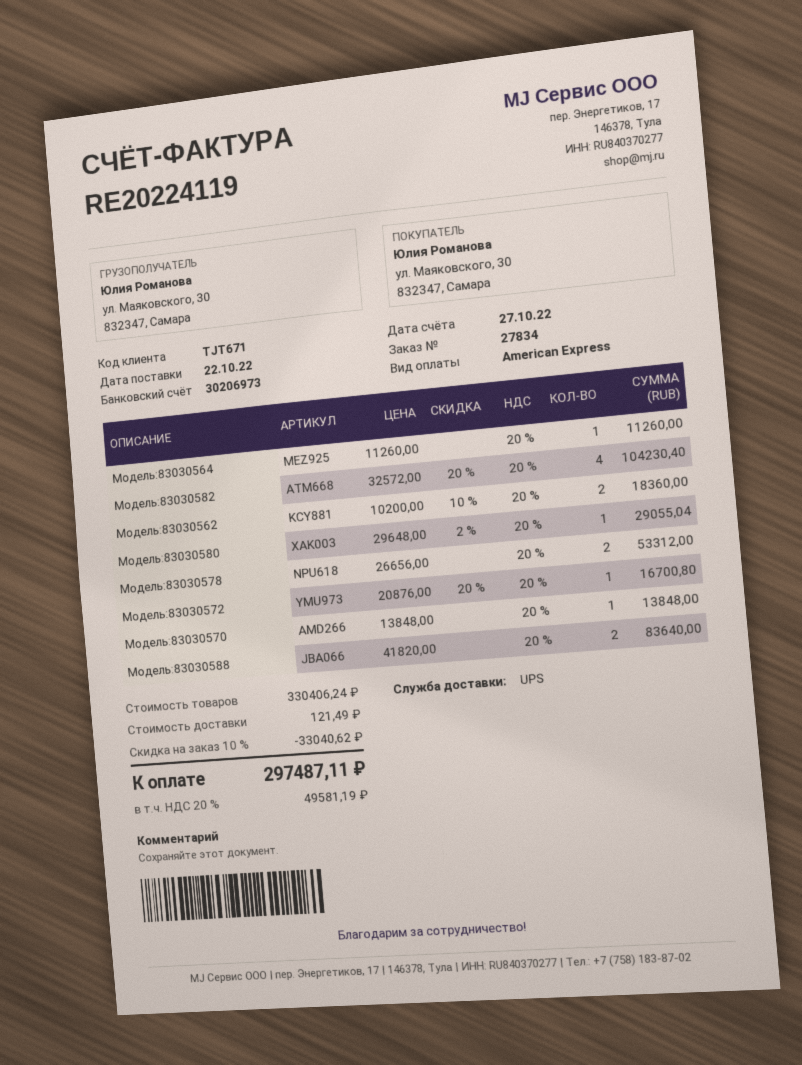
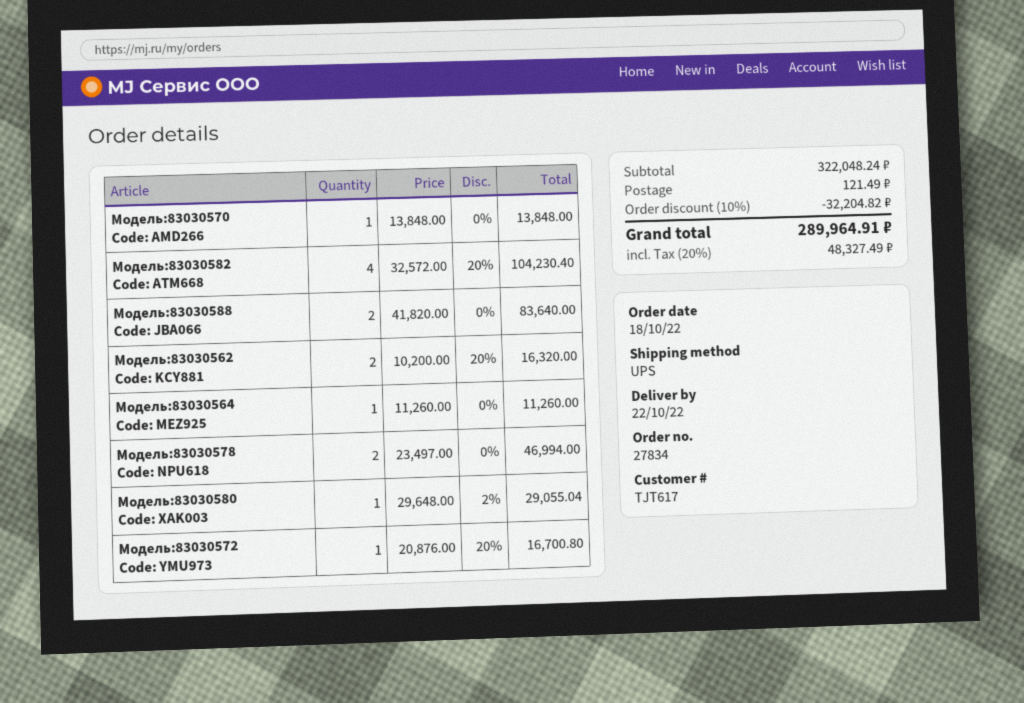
customer number: TJT671 -> TJT617
Модель:83030562: 2 x 10200.00 - 10% = 18360.00 -> 2 x 10200.00 - 20% = 16320.00
Модель:83030578: 2 x 26656.00 = 53312.00 -> 2 x 23497.00 = 46994.00
subtotal: 330406.24 -> 322048.24
discount: 10% = 33040.62 -> 10% = 32204.82
tax: 20% = 49581.19 -> 20% = 48327.49
total: 297487.11 -> 289964.91

